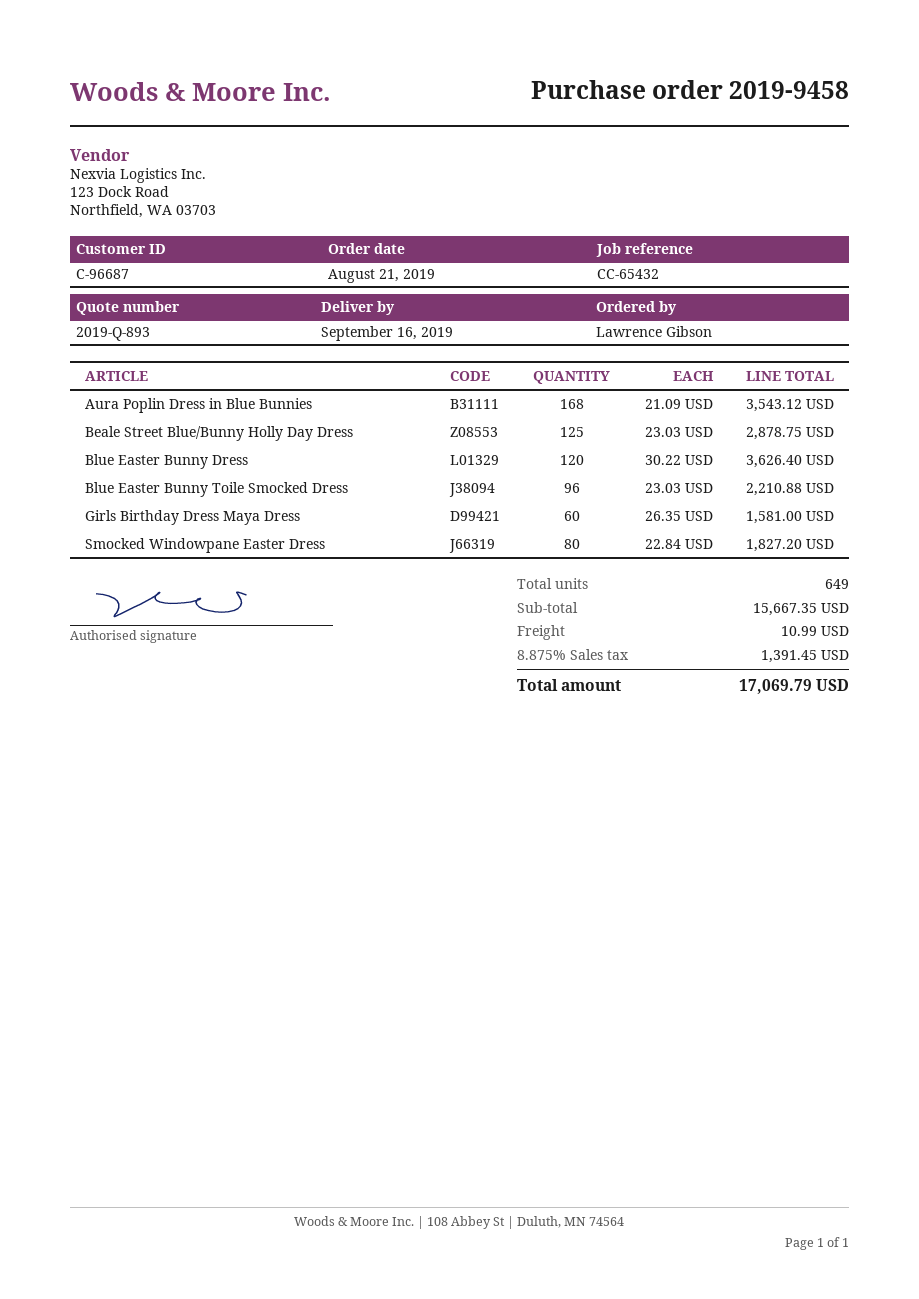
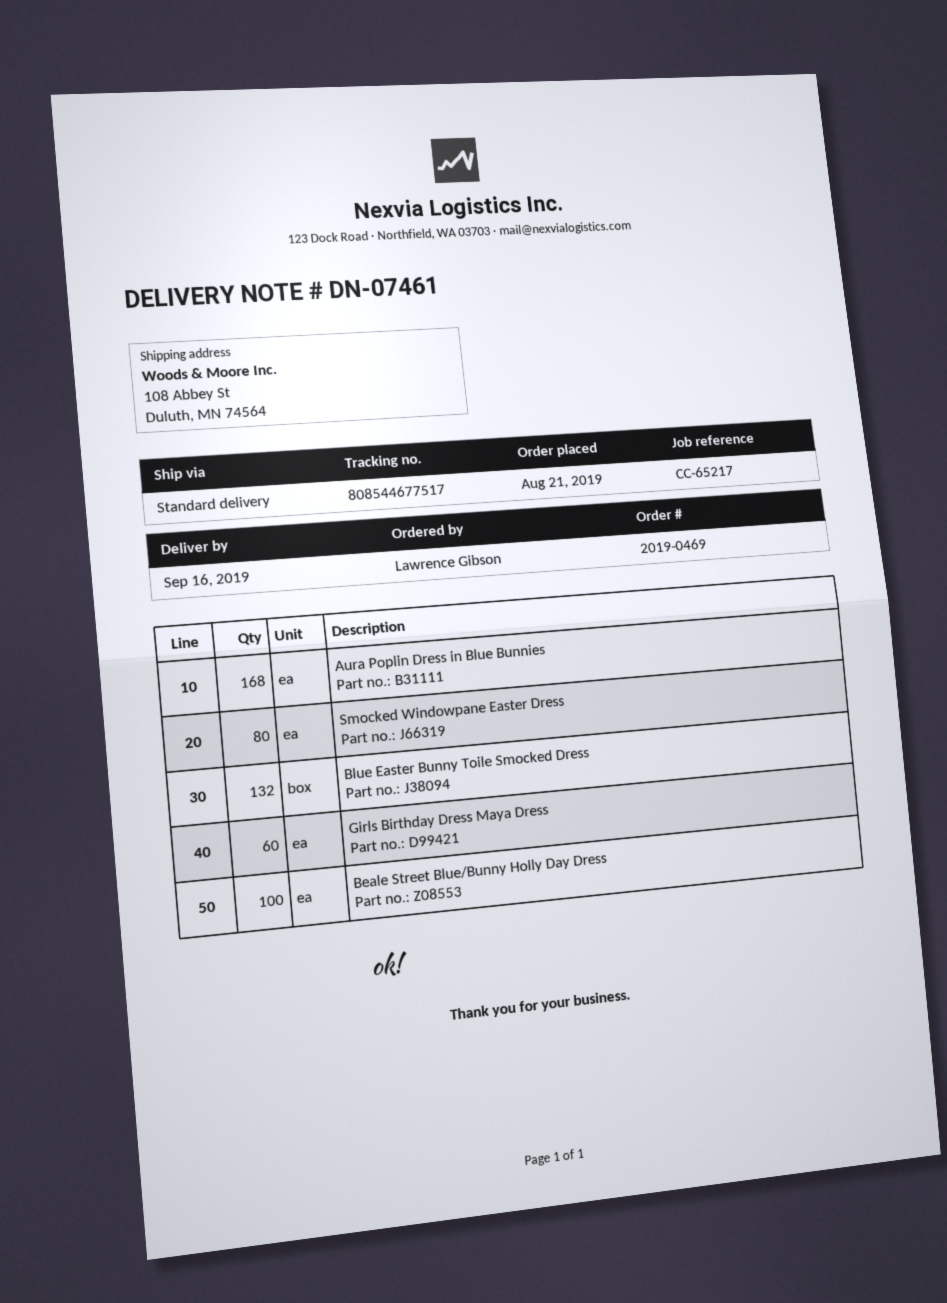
order number: 2019-9458 -> 2019-0469
reference: CC-65432 -> CC-65217
Beale Street Blue/Bunny Holly Day Dress: 125 -> 100
Blue Easter Bunny Dress: 120 -> none
Blue Easter Bunny Toile Smocked Dress: 96 -> 132

